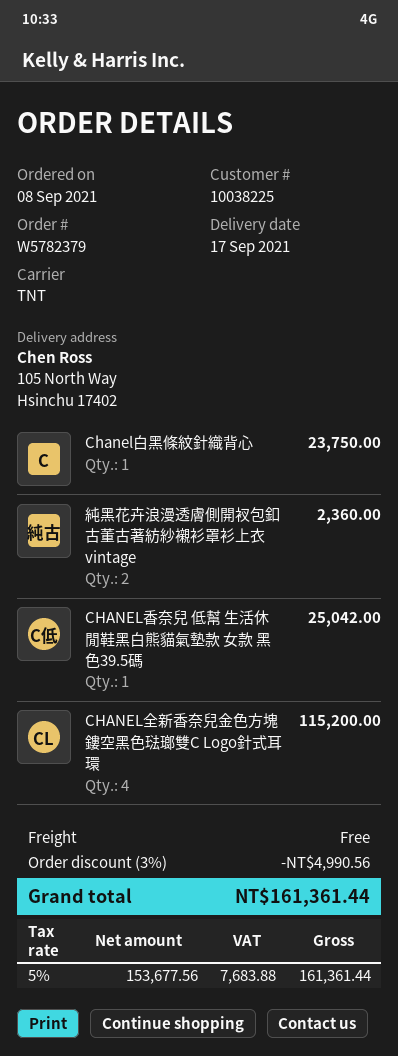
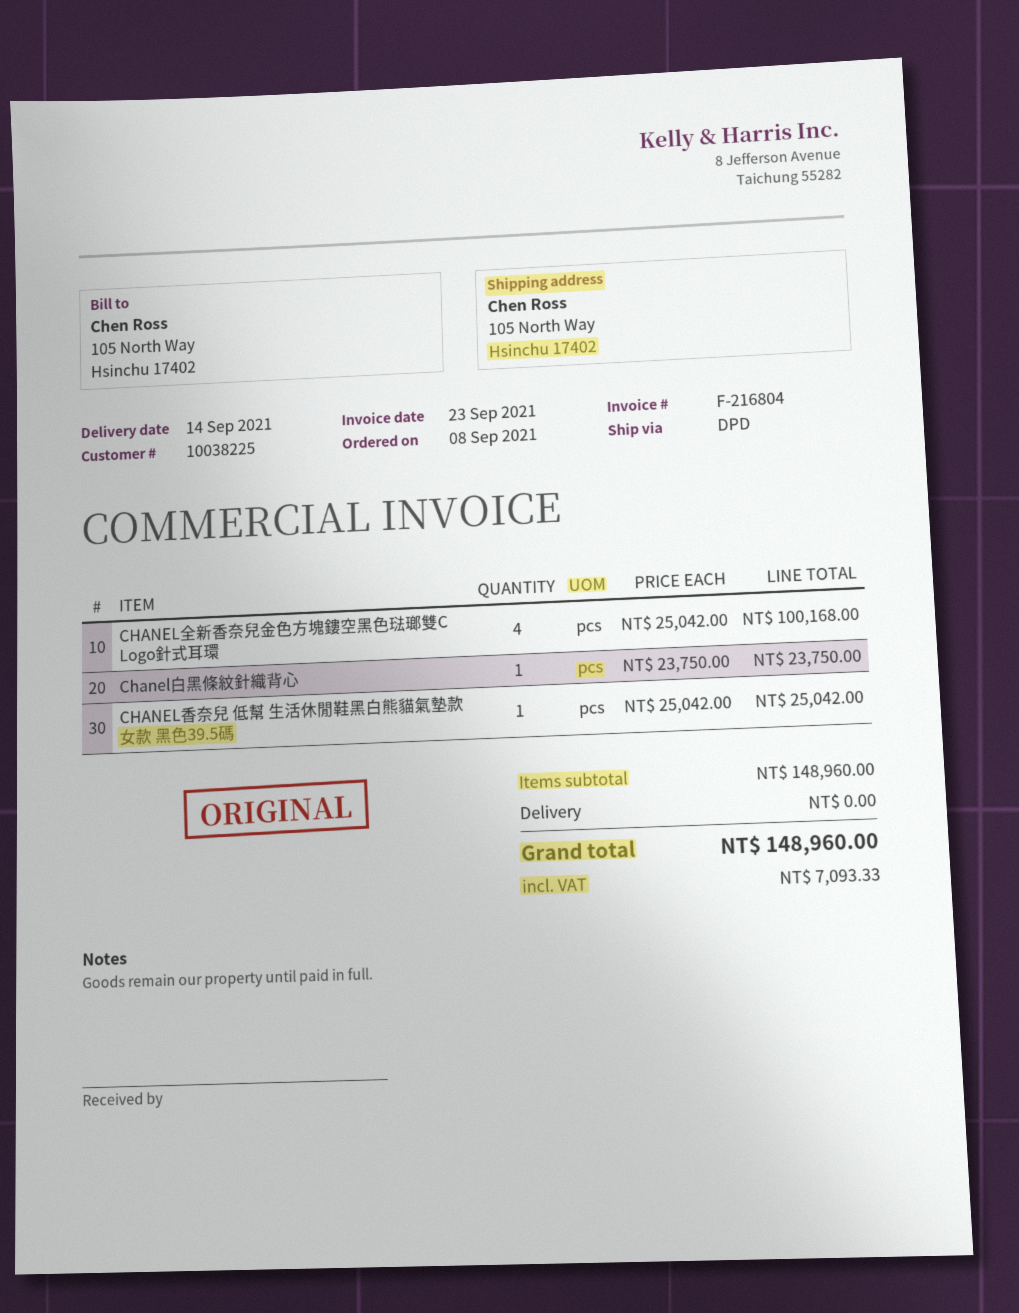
delivery date: 2021-09-17 -> 2021-09-14
shipping method: TNT -> DPD
純黑花卉浪漫透膚側開衩包釦 古董古著紡紗襯衫罩衫上衣 vintage: 2 for 2360.00 -> none
CHANEL全新香奈兒金色方塊鏤空黑色琺瑯雙C Logo針式耳環: 4 for 115200.00 -> 4 for 100168.00
discount: 3% = 4990.56 -> none
tax: 7683.88 -> 7093.33
total: 161361.44 -> 148960.00

